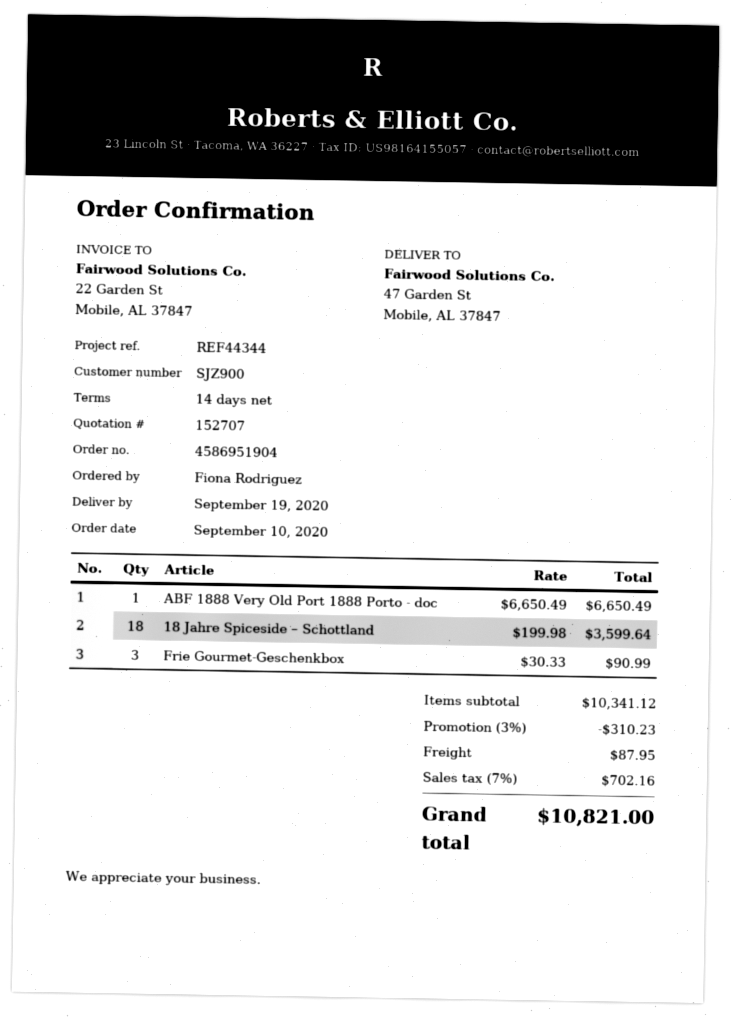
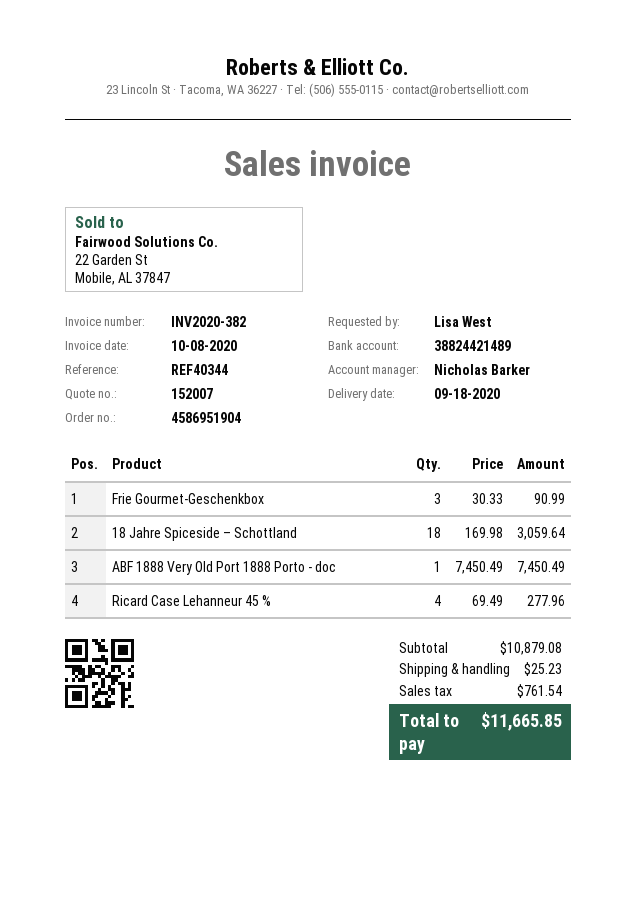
quote number: 152707 -> 152007
delivery date: 2020-09-19 -> 2020-09-18
reference: REF44344 -> REF40344
ordered by: Fiona Rodriguez -> Lisa West
ABF 1888 Very Old Port 1888 Porto - doc: 1 x 6650.49 = 6650.49 -> 1 x 7450.49 = 7450.49
18 Jahre Spiceside – Schottland: 18 x 199.98 = 3599.64 -> 18 x 169.98 = 3059.64
Ricard Case Lehanneur 45 %: none -> 4 x 69.49 = 277.96
subtotal: 10341.12 -> 10879.08
discount: 3% = 310.23 -> none
shipping: 87.95 -> 25.23
tax: 702.16 -> 761.54
total: 10821.00 -> 11665.85

